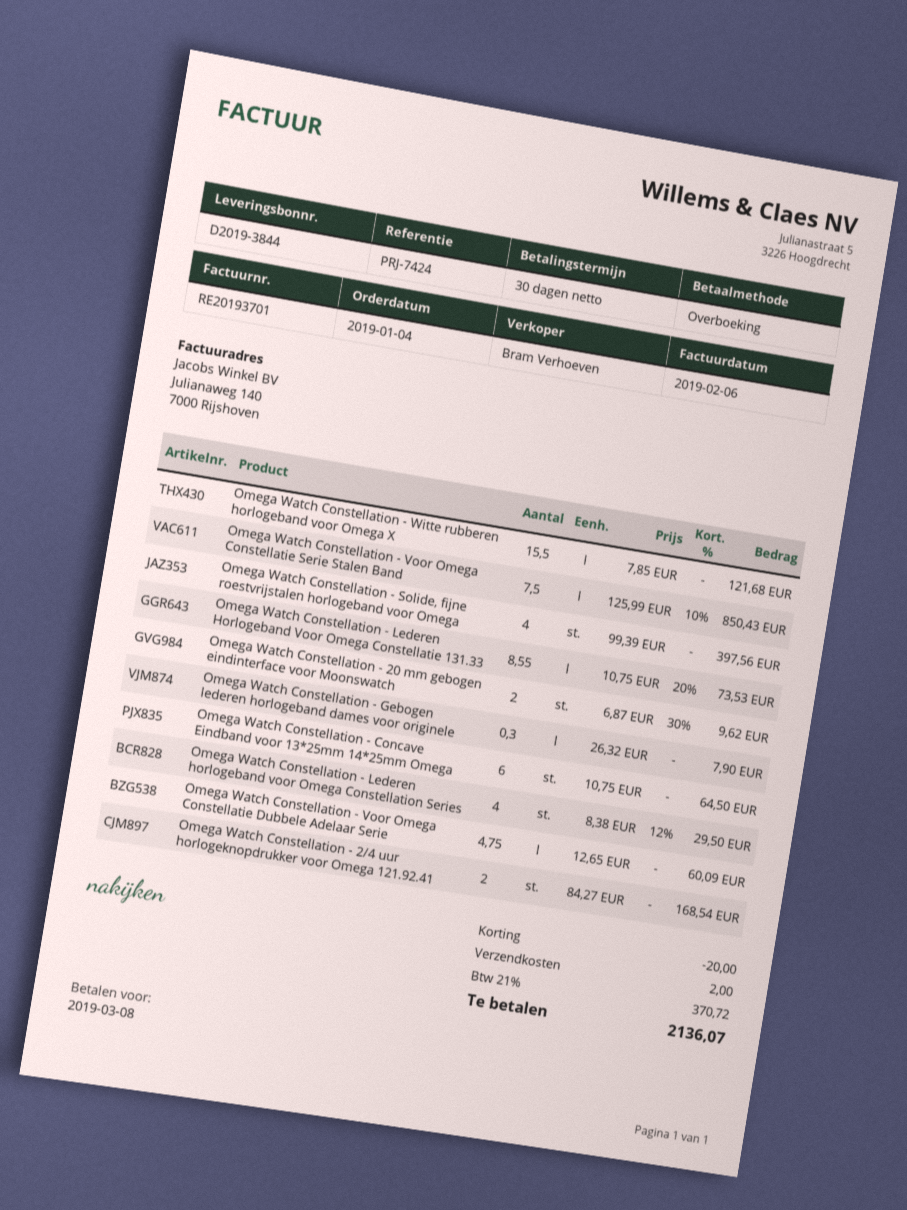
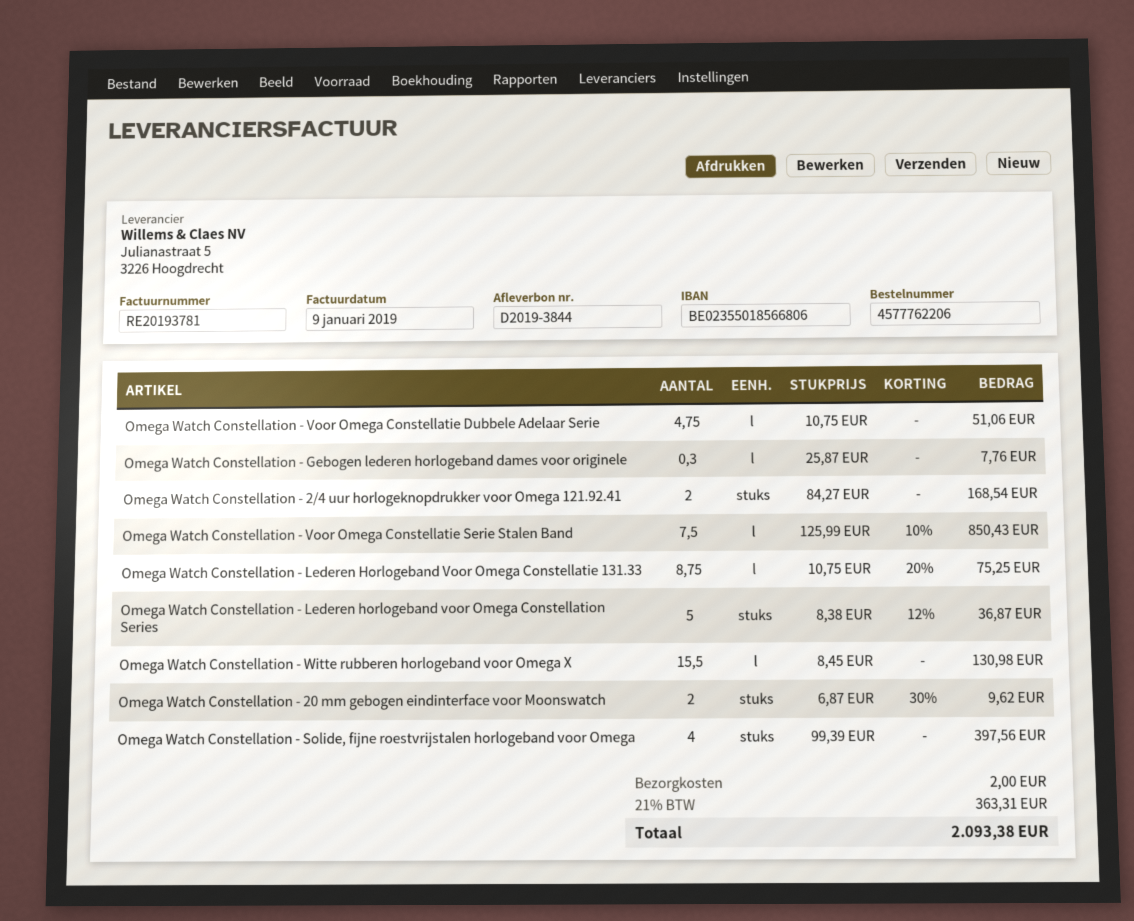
invoice number: RE20193701 -> RE20193781
invoice date: 2019-02-06 -> 2019-01-09
Omega Watch Constellation - Witte rubberen horlogeband voor Omega X: 15.5 x 7.85 = 121.68 -> 15.5 x 8.45 = 130.98
Omega Watch Constellation - Lederen Horlogeband Voor Omega Constellatie 131.33: 8.55 x 10.75 - 20% = 73.53 -> 8.75 x 10.75 - 20% = 75.25
Omega Watch Constellation - Gebogen lederen horlogeband dames voor originele: 0.3 x 26.32 = 7.90 -> 0.3 x 25.87 = 7.76
Omega Watch Constellation - Concave Eindband voor 13*25mm 14*25mm Omega: 6 x 10.75 = 64.50 -> none
Omega Watch Constellation - Lederen horlogeband voor Omega Constellation Series: 4 x 8.38 - 12% = 29.50 -> 5 x 8.38 - 12% = 36.87
Omega Watch Constellation - Voor Omega Constellatie Dubbele Adelaar Serie: 4.75 x 12.65 = 60.09 -> 4.75 x 10.75 = 51.06
discount: 20.00 -> none
tax: 21% = 370.72 -> 21% = 363.31
total: 2136.07 -> 2093.38

